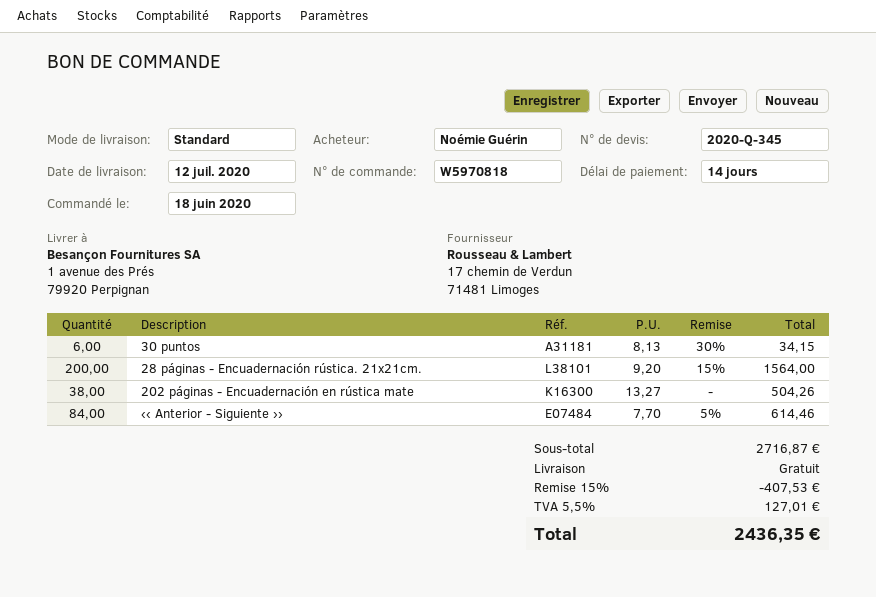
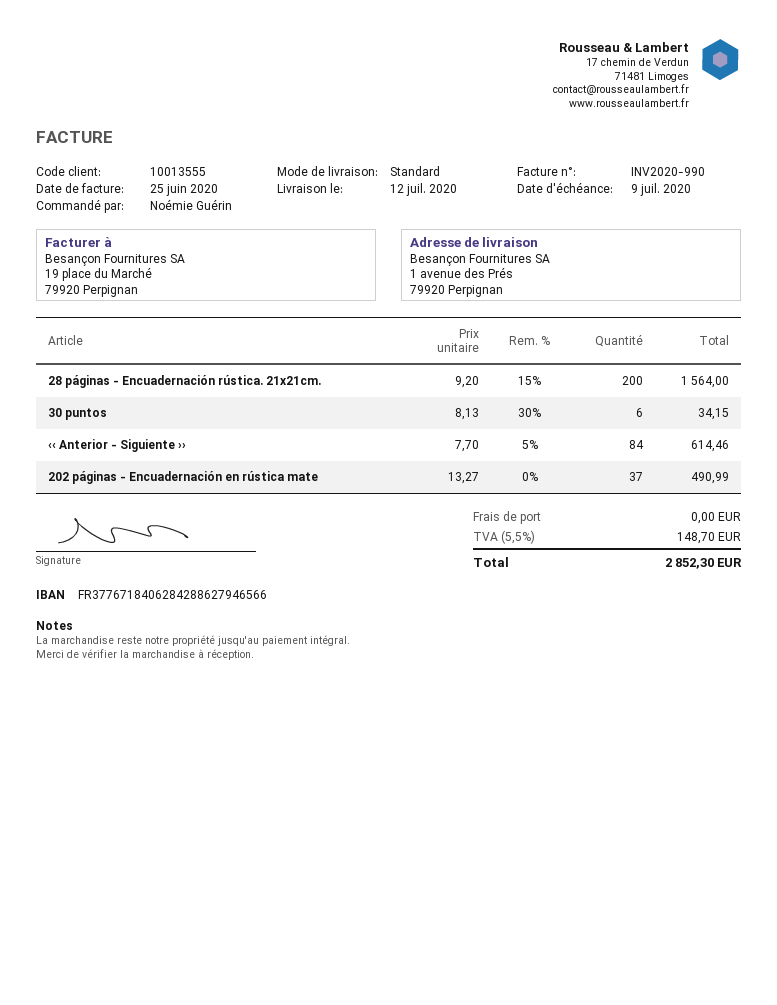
202 páginas - Encuadernación en rústica mate: 38 x 13.27 = 504.26 -> 37 x 13.27 = 490.99
discount: 15% = 407.53 -> none
tax: 5.5% = 127.01 -> 5.5% = 148.70
total: 2436.35 -> 2852.30

